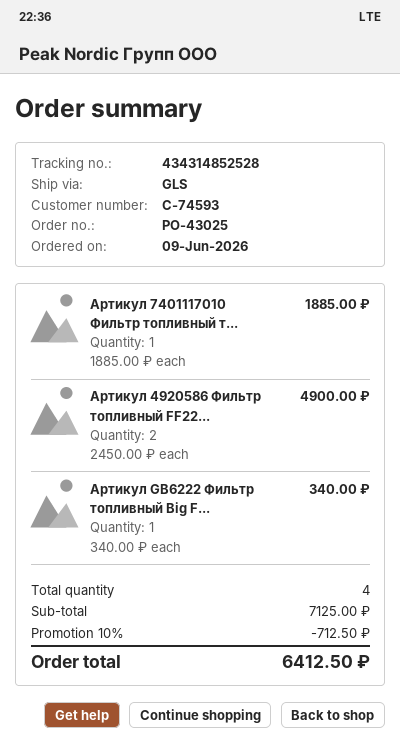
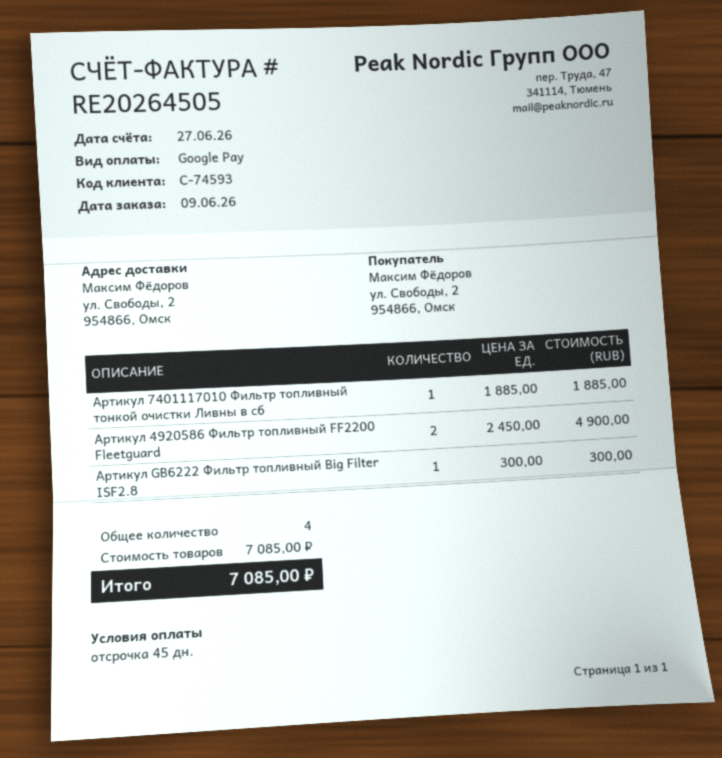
Артикул GB6222 Фильтр топливный Big F...: 1 x 340.00 = 340.00 -> 1 x 300.00 = 300.00
subtotal: 7125.00 -> 7085.00
discount: 10% = 712.50 -> none
total: 6412.50 -> 7085.00

